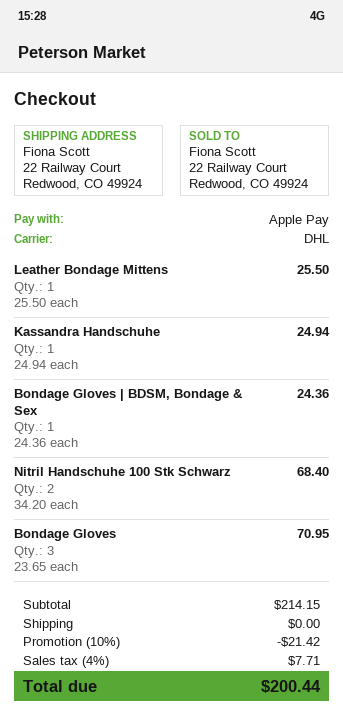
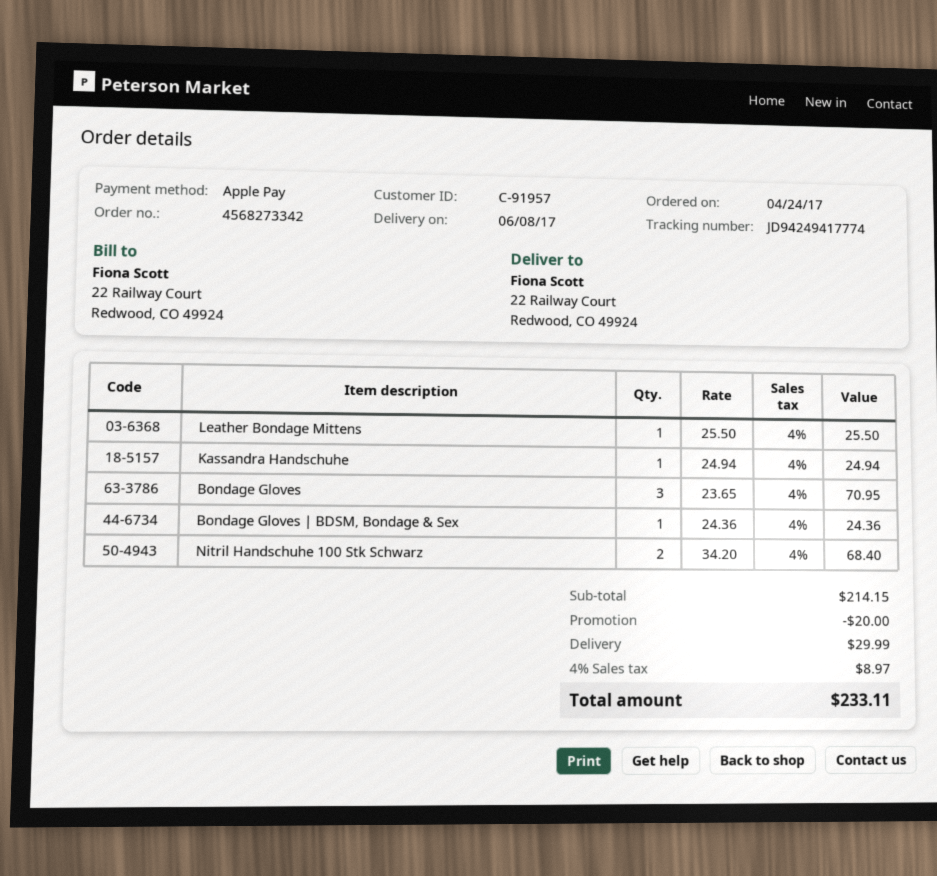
discount: 21.42 -> 20.00
shipping: 0.00 -> 29.99
tax: 4% = 7.71 -> 4% = 8.97
total: 200.44 -> 233.11

